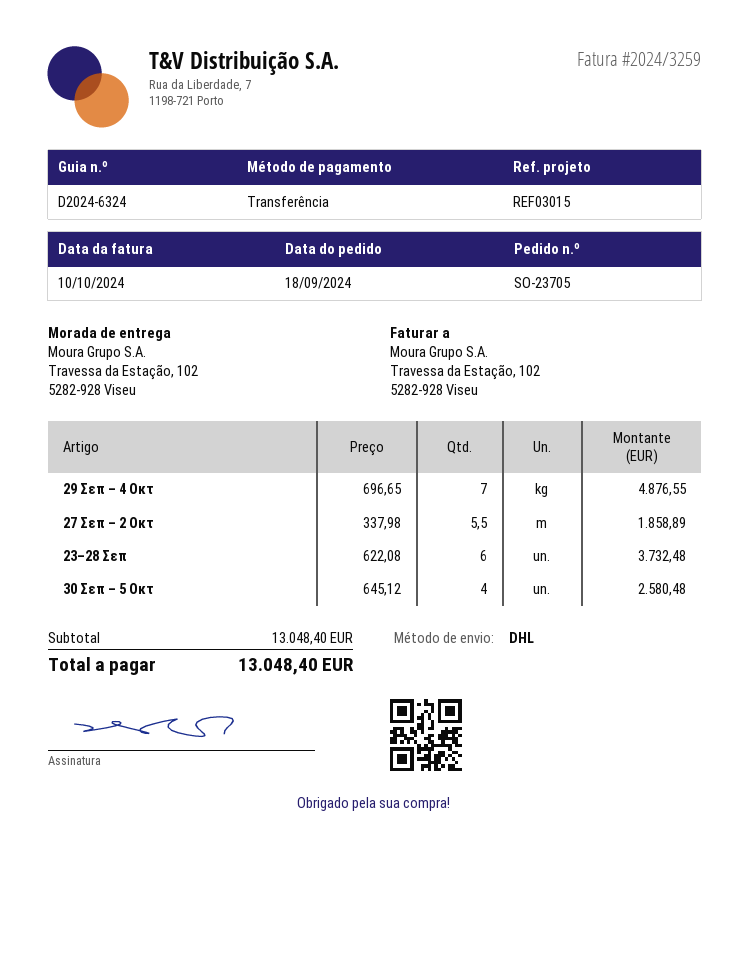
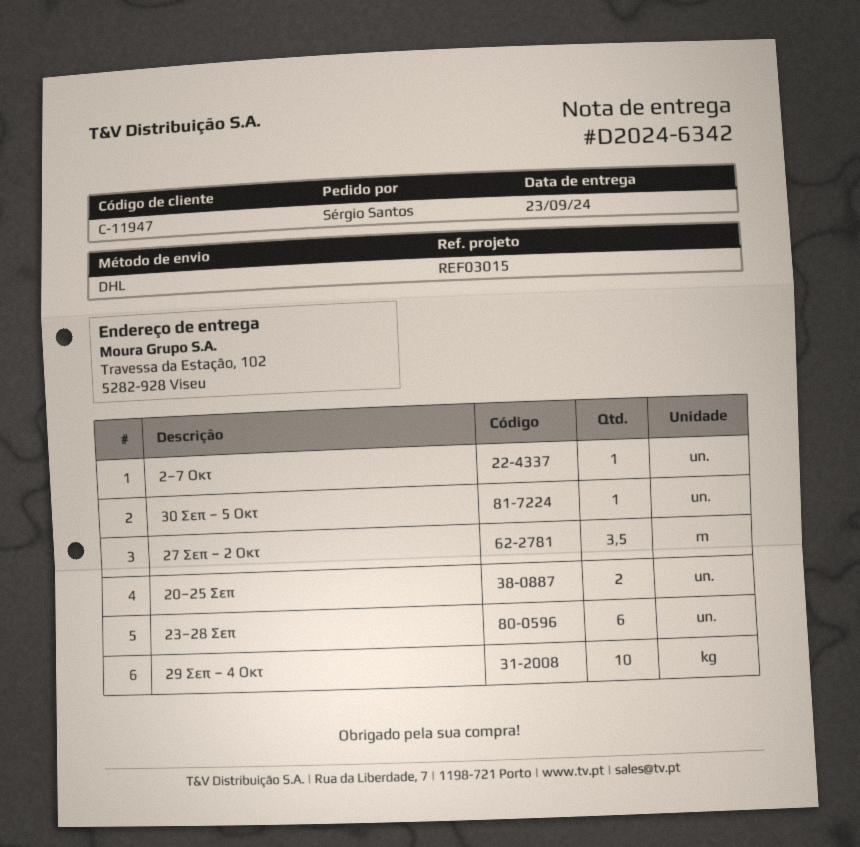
delivery note number: D2024-6324 -> D2024-6342
29 Σεπ – 4 Οκτ: 7 -> 10
27 Σεπ – 2 Οκτ: 5.5 -> 3.5
30 Σεπ – 5 Οκτ: 4 -> 1
2–7 Οκτ: none -> 1
20–25 Σεπ: none -> 2

